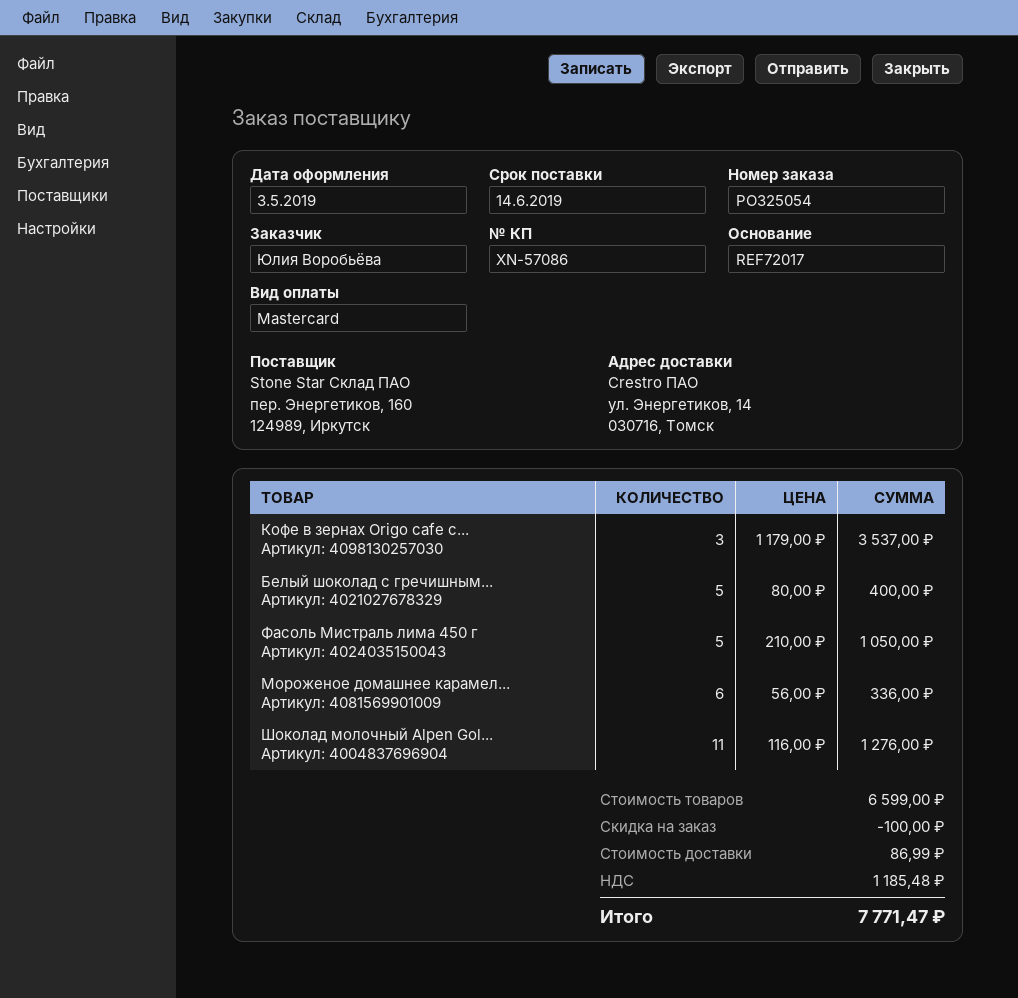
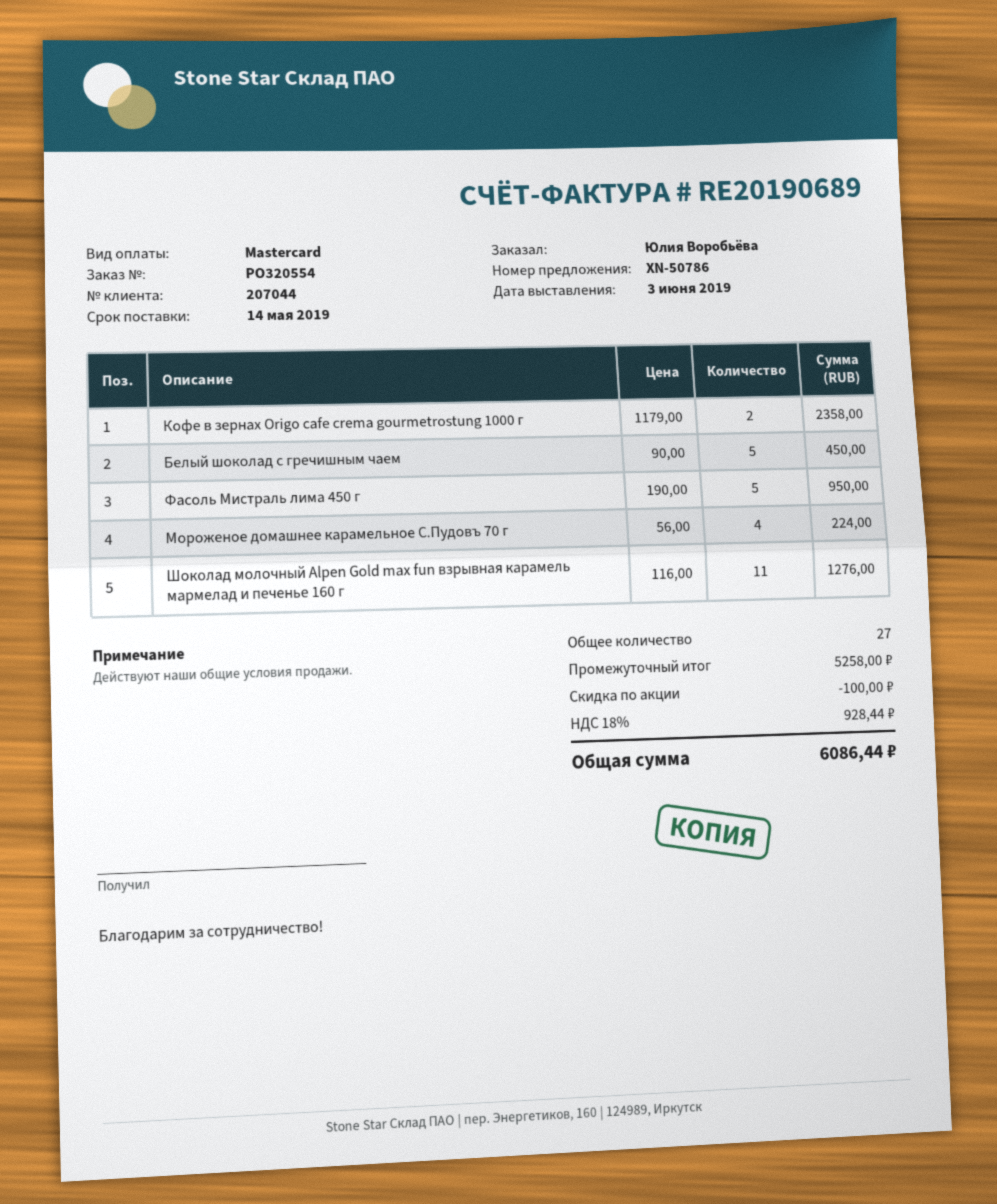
quote number: XN-57086 -> XN-50786
order number: PO325054 -> PO320554
delivery date: 2019-06-14 -> 2019-05-14
Кофе в зернах Origo cafe c...: 3 x 1179.00 = 3537.00 -> 2 x 1179.00 = 2358.00
Белый шоколад с гречишным...: 5 x 80.00 = 400.00 -> 5 x 90.00 = 450.00
Фасоль Мистраль лима 450 г: 5 x 210.00 = 1050.00 -> 5 x 190.00 = 950.00
Мороженое домашнее карамел...: 6 x 56.00 = 336.00 -> 4 x 56.00 = 224.00
subtotal: 6599.00 -> 5258.00
shipping: 86.99 -> none
tax: 1185.48 -> 928.44
total: 7771.47 -> 6086.44

